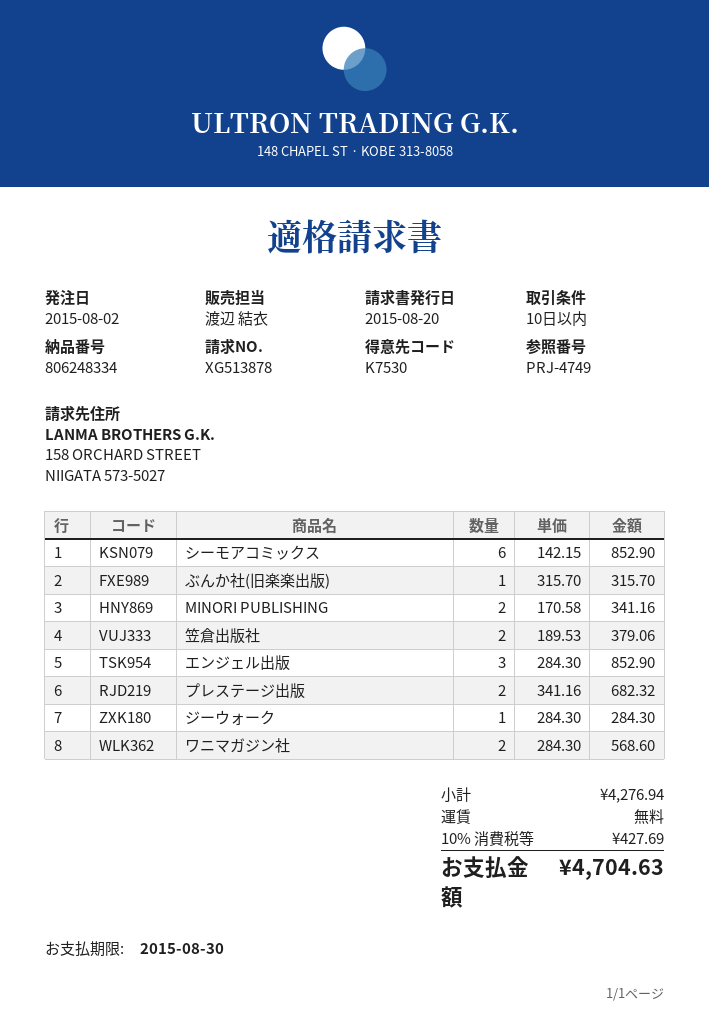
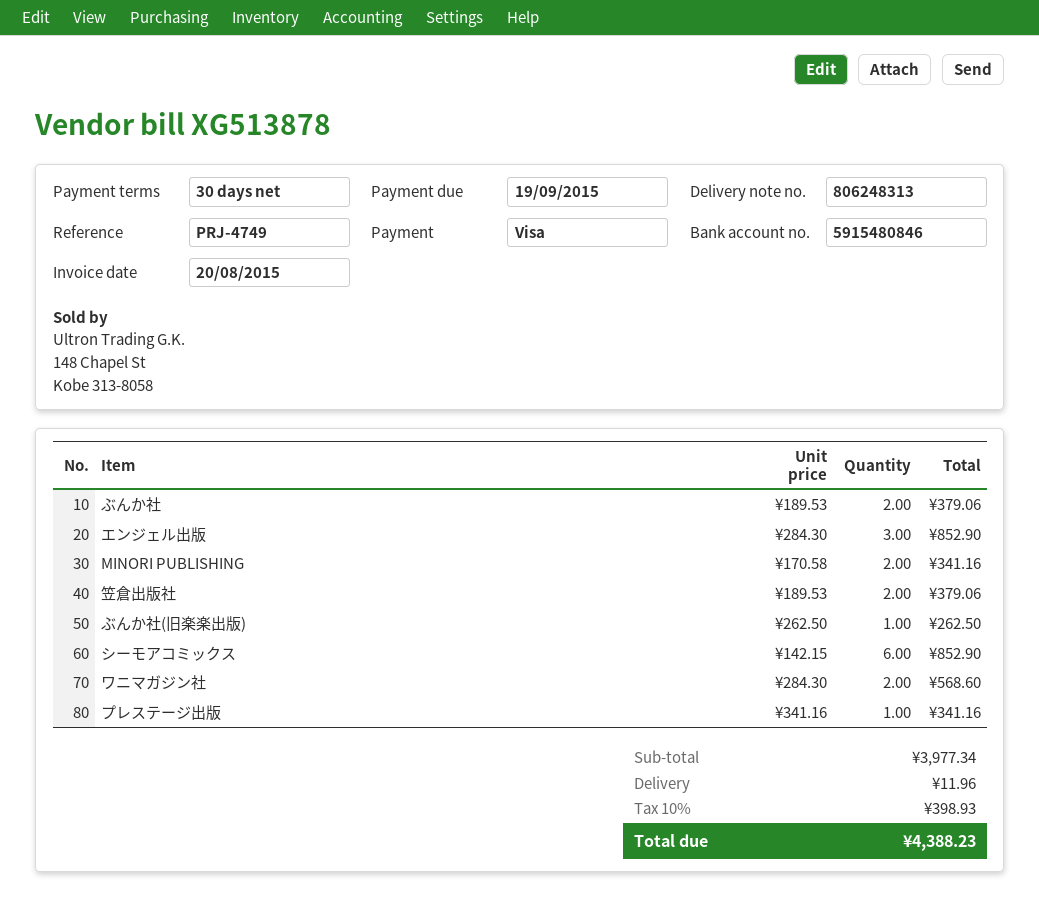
delivery note number: 806248334 -> 806248313
payment terms: 10 days -> 30 days
due date: 2015-08-30 -> 2015-09-19
ぶんか社(旧楽楽出版): 1 x 315.70 = 315.70 -> 1 x 262.50 = 262.50
プレステージ出版: 2 x 341.16 = 682.32 -> 1 x 341.16 = 341.16
ジーウォーク: 1 x 284.30 = 284.30 -> none
ぶんか社: none -> 2 x 189.53 = 379.06
subtotal: 4276.94 -> 3977.34
shipping: 0.00 -> 11.96
tax: 10% = 427.69 -> 10% = 398.93
total: 4704.63 -> 4388.23

